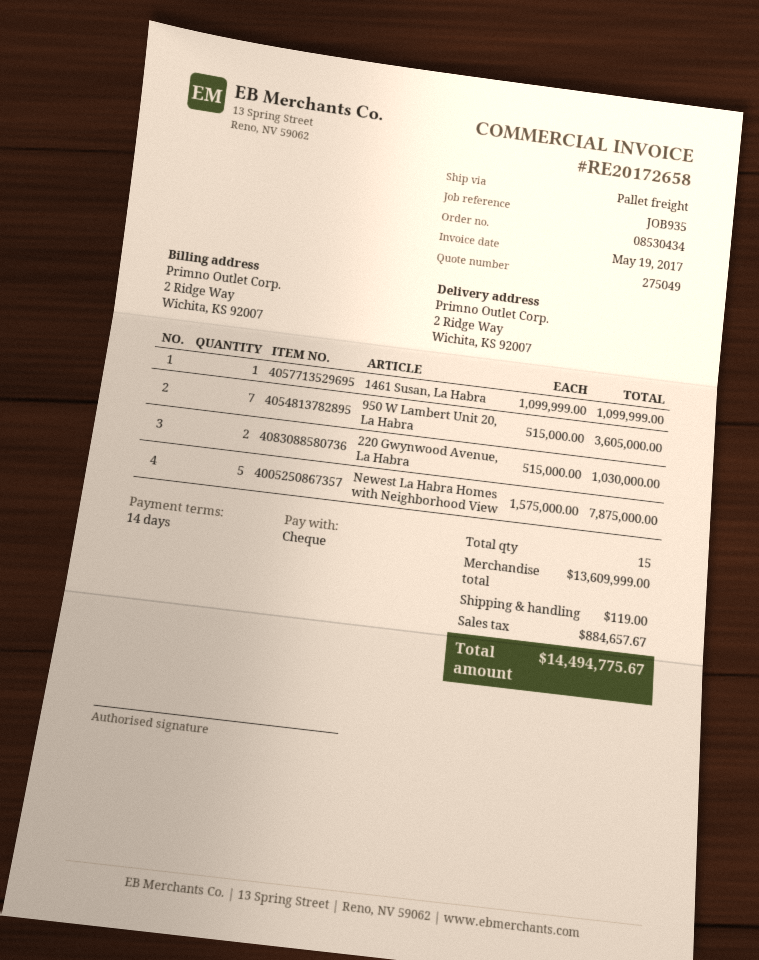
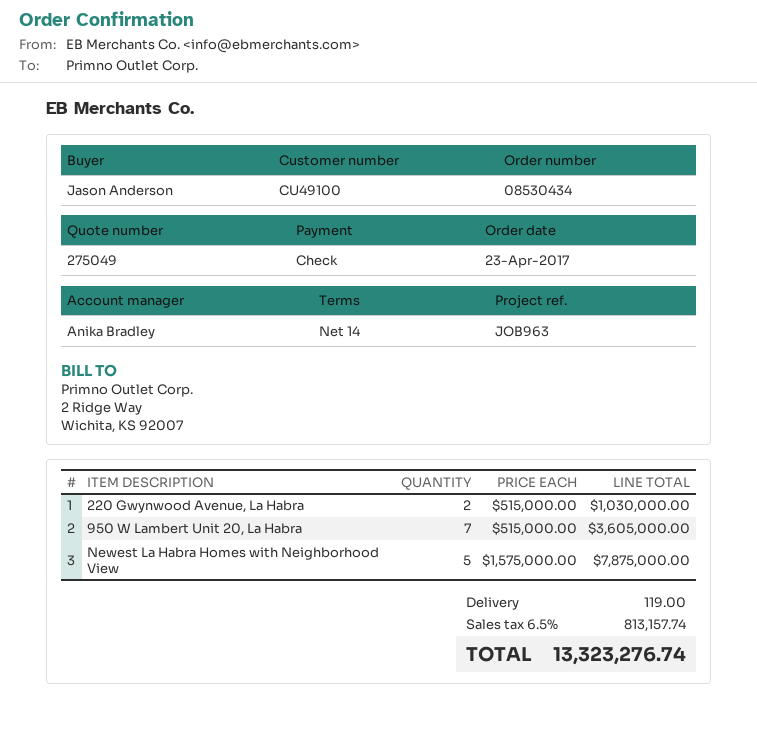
reference: JOB935 -> JOB963
1461 Susan, La Habra: 1 x 1099999.00 = 1099999.00 -> none
tax: 884657.67 -> 813157.74
total: 14494775.67 -> 13323276.74

